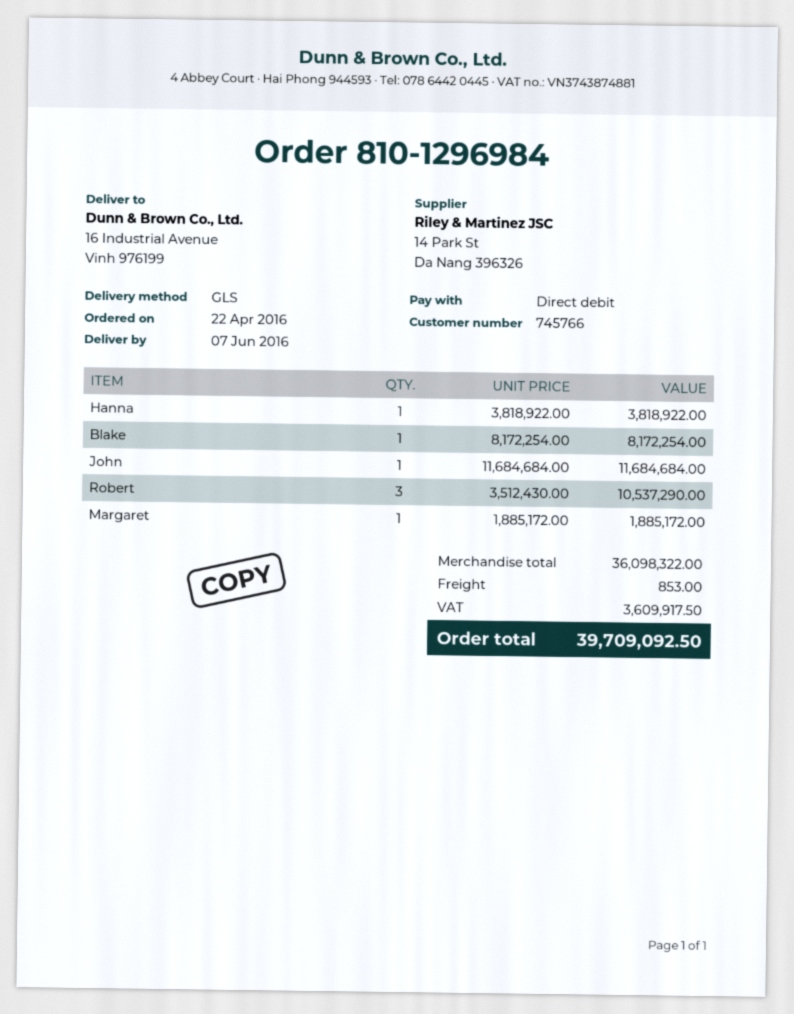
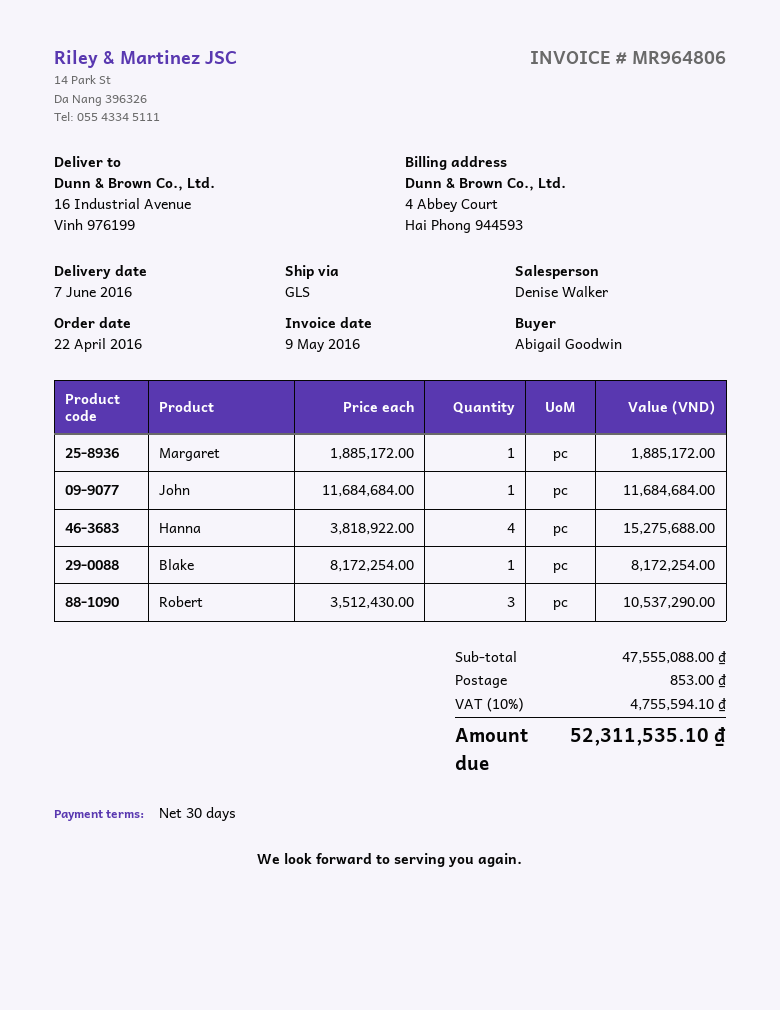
Hanna: 1 x 3818922.00 = 3818922.00 -> 4 x 3818922.00 = 15275688.00
subtotal: 36098322.00 -> 47555088.00
tax: 3609917.50 -> 4755594.10
total: 39709092.50 -> 52311535.10

